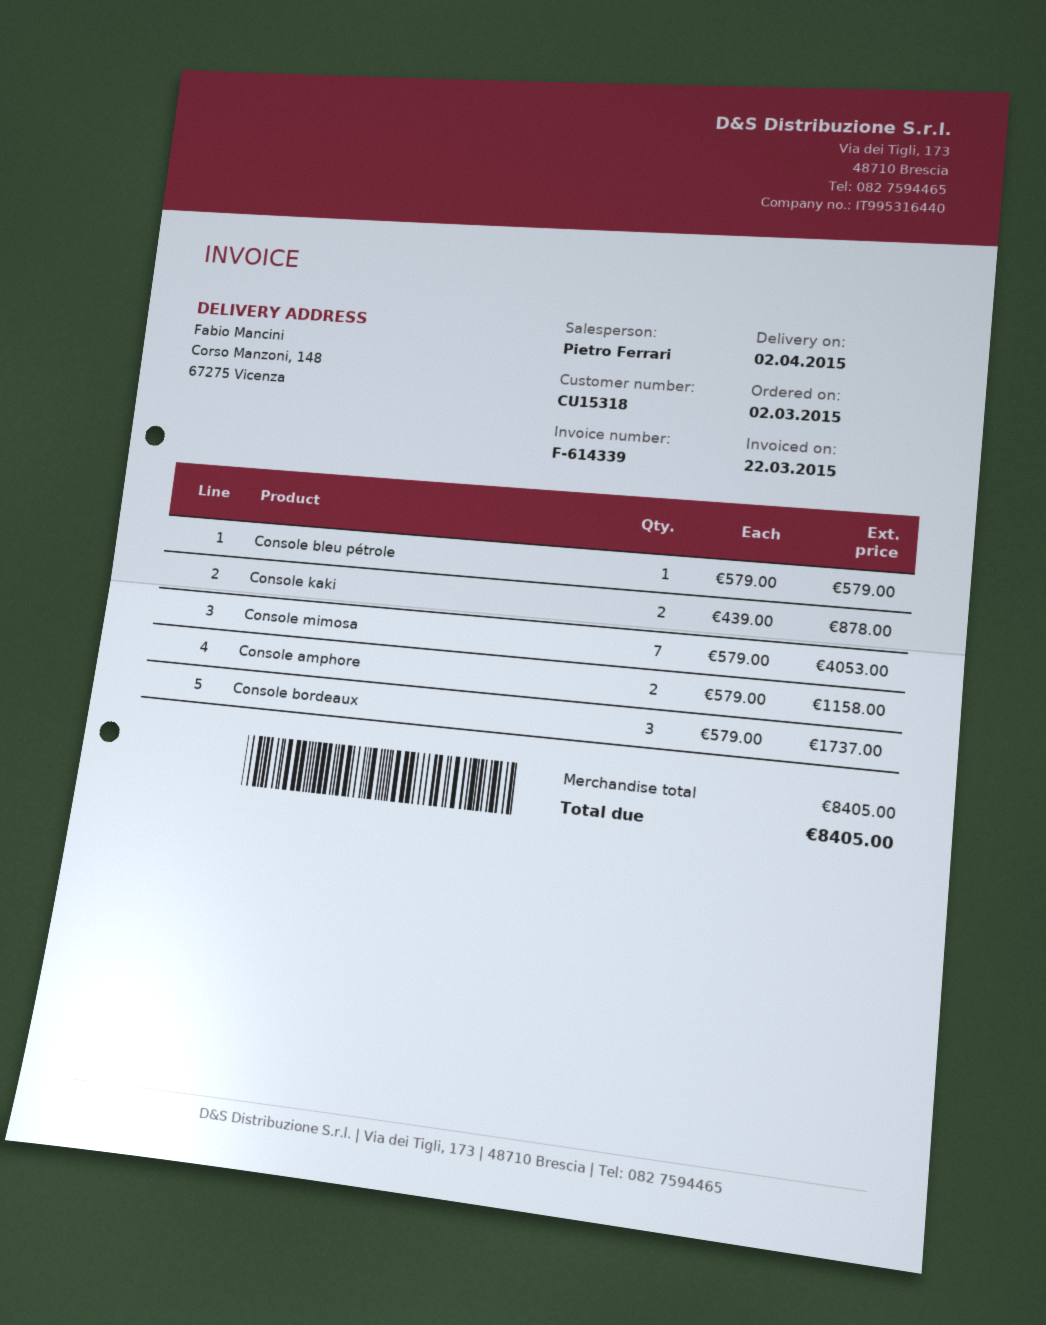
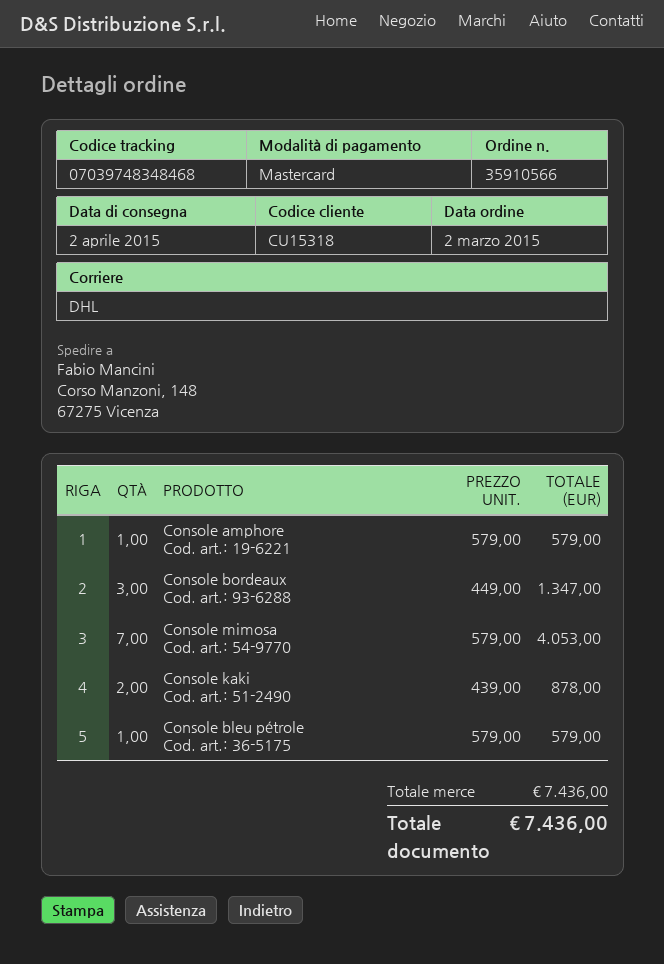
Console amphore: 2 x 579.00 = 1158.00 -> 1 x 579.00 = 579.00
Console bordeaux: 3 x 579.00 = 1737.00 -> 3 x 449.00 = 1347.00
subtotal: 8405.00 -> 7436.00
total: 8405.00 -> 7436.00

